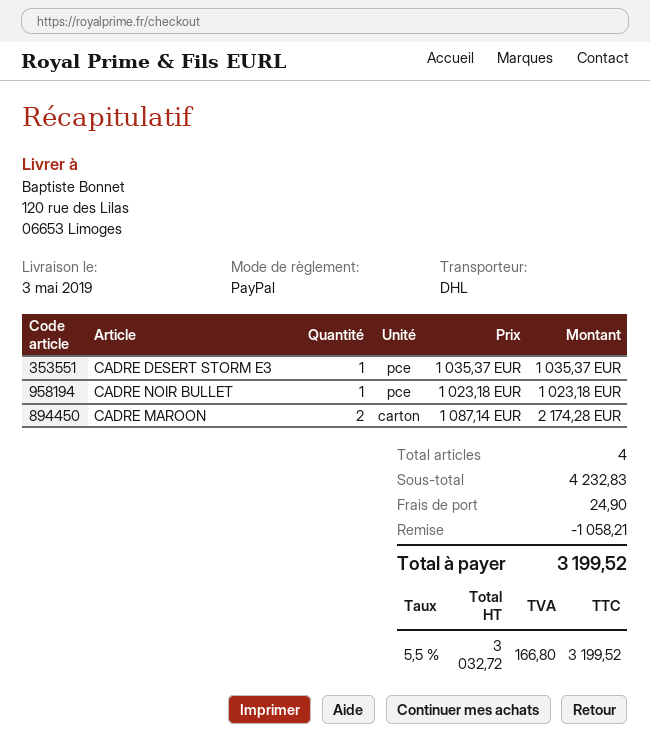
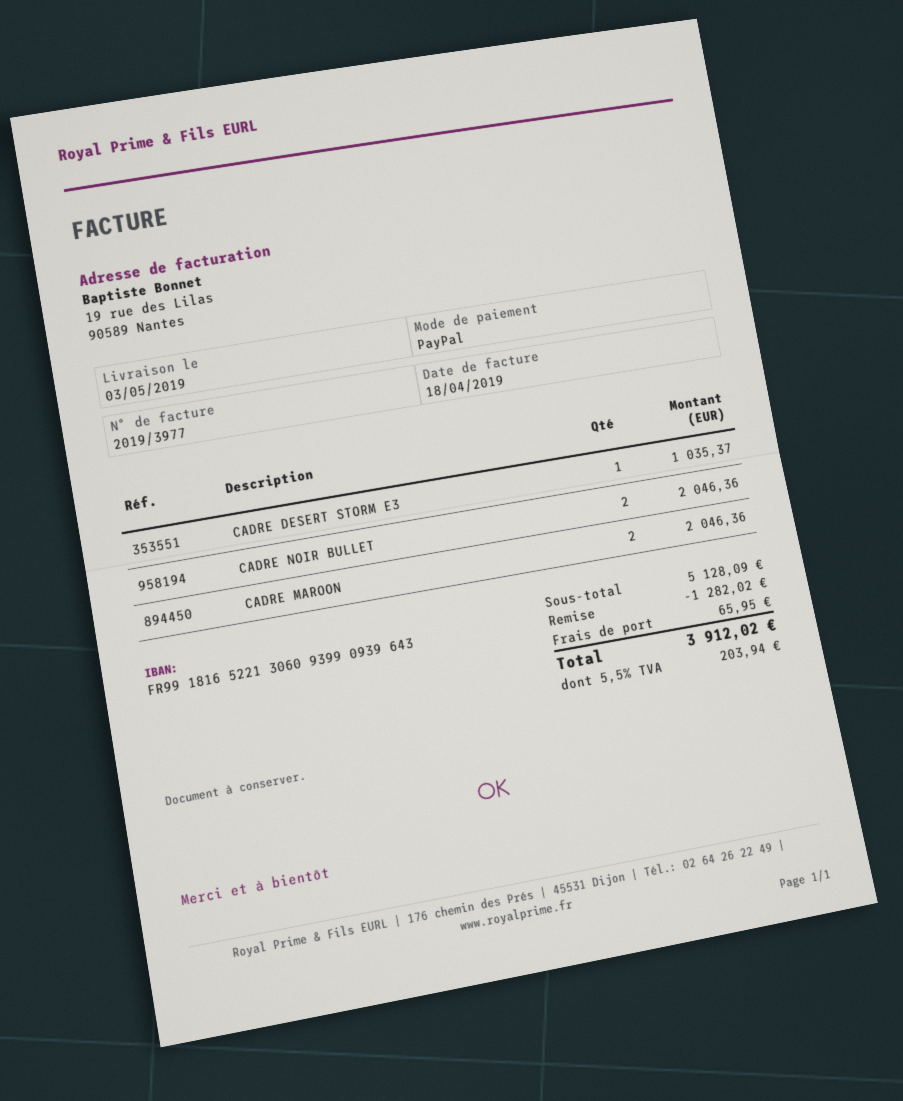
CADRE NOIR BULLET: 1 for 1023.18 -> 2 for 2046.36
CADRE MAROON: 2 for 2174.28 -> 2 for 2046.36
subtotal: 4232.83 -> 5128.09
discount: 1058.21 -> 1282.02
shipping: 24.90 -> 65.95
tax: 5.5% = 166.80 -> 5.5% = 203.94
total: 3199.52 -> 3912.02

